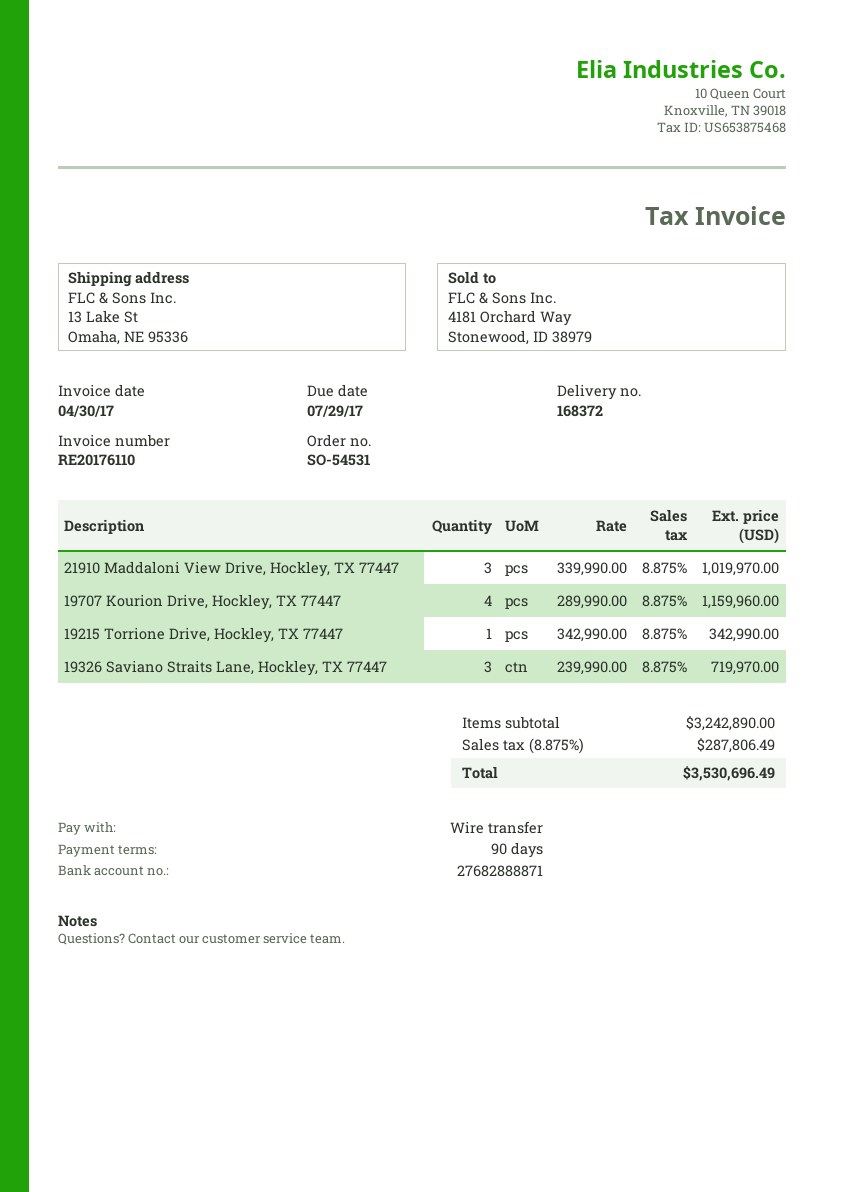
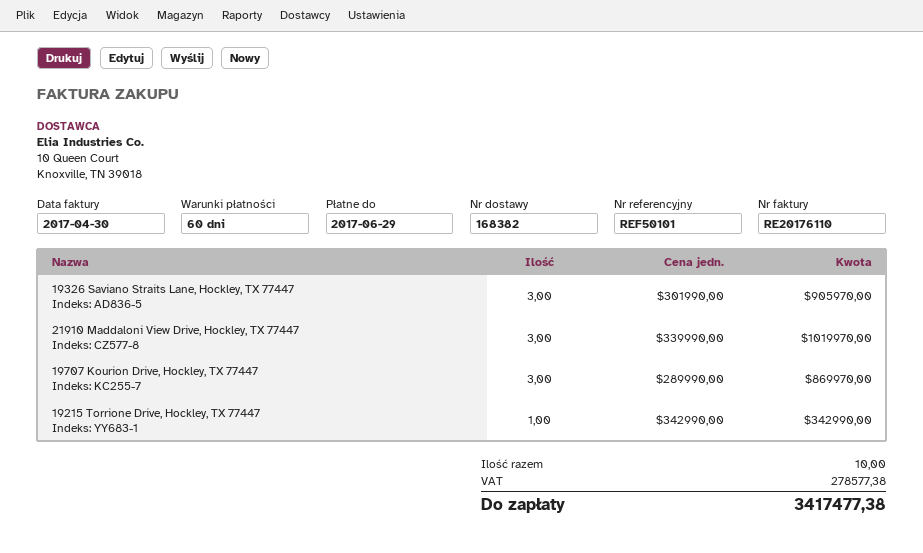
delivery note number: 168372 -> 168382
payment terms: 90 days -> 60 days
due date: 2017-07-29 -> 2017-06-29
19707 Kourion Drive, Hockley, TX 77447: 4 x 289990.00 = 1159960.00 -> 3 x 289990.00 = 869970.00
19326 Saviano Straits Lane, Hockley, TX 77447: 3 x 239990.00 = 719970.00 -> 3 x 301990.00 = 905970.00
tax: 287806.49 -> 278577.38
total: 3530696.49 -> 3417477.38

